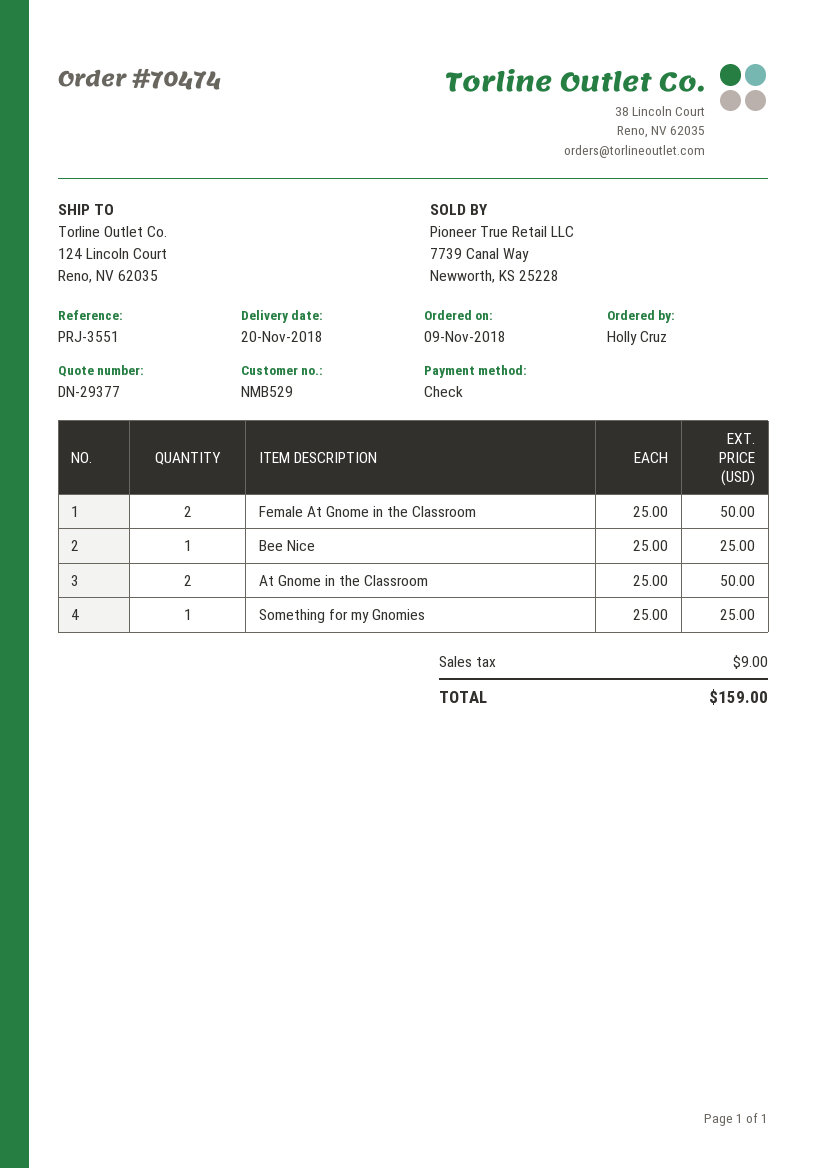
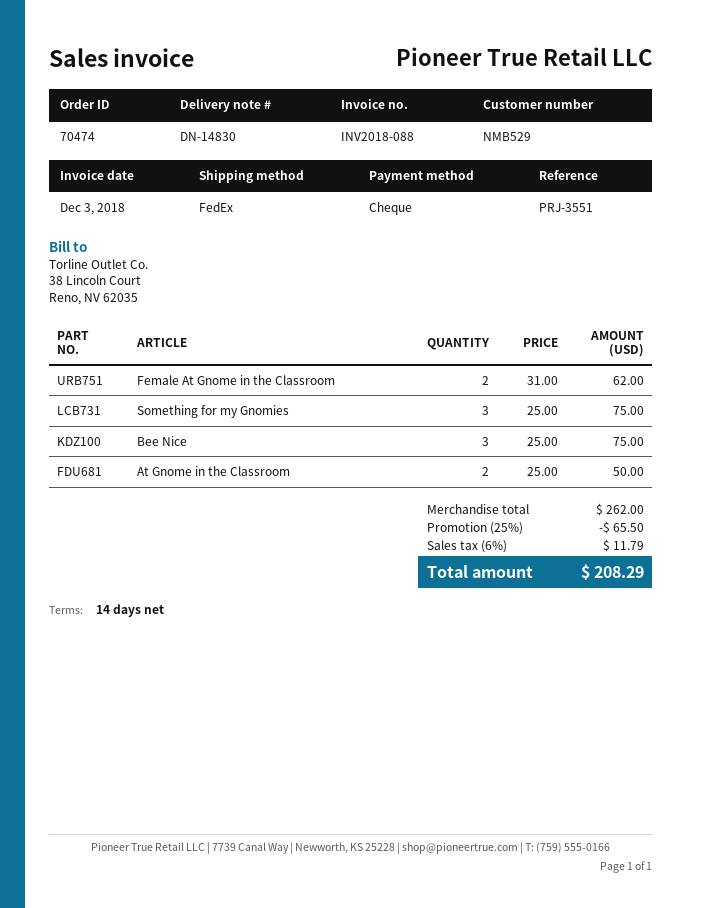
Female At Gnome in the Classroom: 2 x 25.00 = 50.00 -> 2 x 31.00 = 62.00
Bee Nice: 1 x 25.00 = 25.00 -> 3 x 25.00 = 75.00
Something for my Gnomies: 1 x 25.00 = 25.00 -> 3 x 25.00 = 75.00
discount: none -> 25% = 65.50
tax: 9.00 -> 11.79
total: 159.00 -> 208.29

